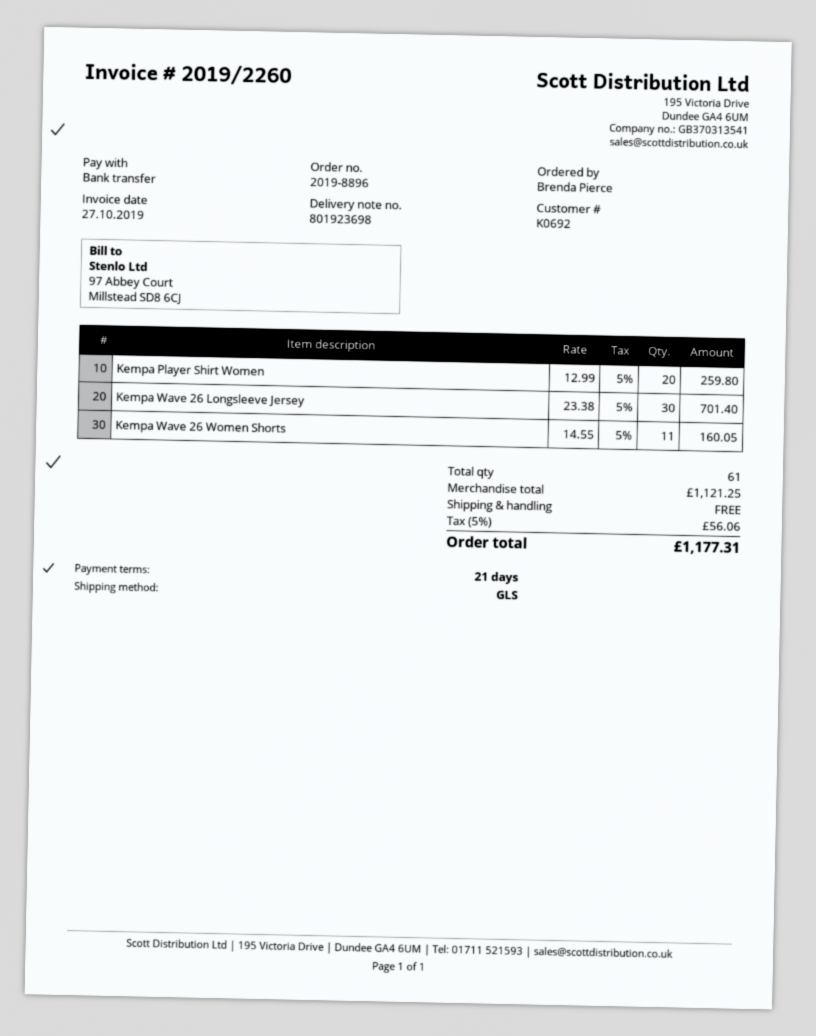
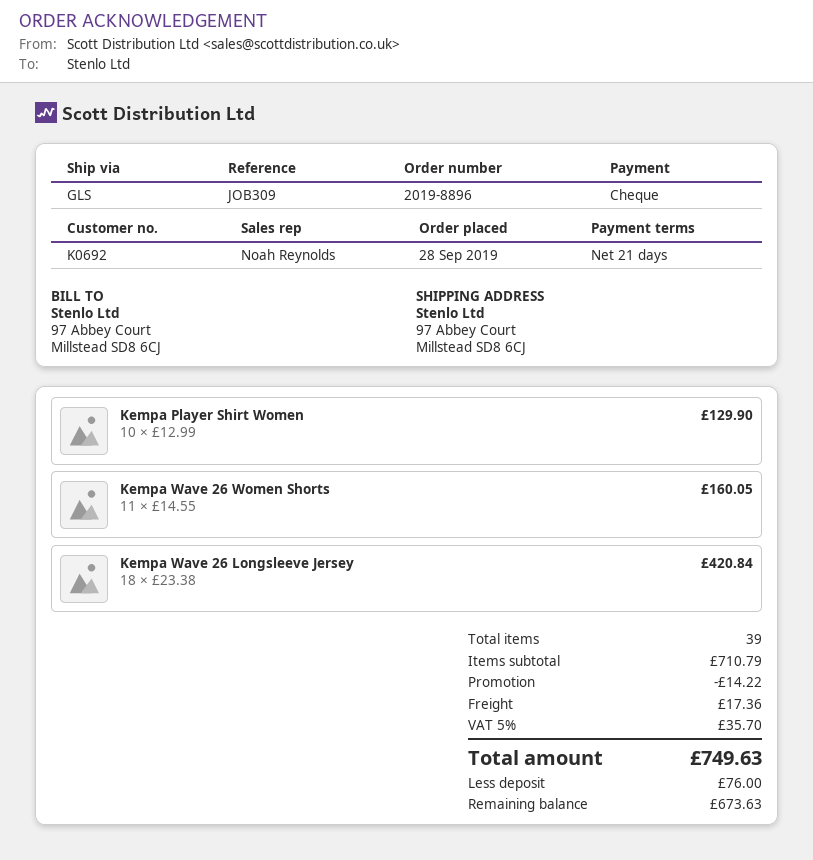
payment method: bank transfer -> cheque
Kempa Player Shirt Women: 20 x 12.99 = 259.80 -> 10 x 12.99 = 129.90
Kempa Wave 26 Longsleeve Jersey: 30 x 23.38 = 701.40 -> 18 x 23.38 = 420.84
total quantity: 61 -> 39
subtotal: 1121.25 -> 710.79
discount: none -> 14.22
shipping: 0.00 -> 17.36
tax: 5% = 56.06 -> 5% = 35.70
total: 1177.31 -> 749.63

